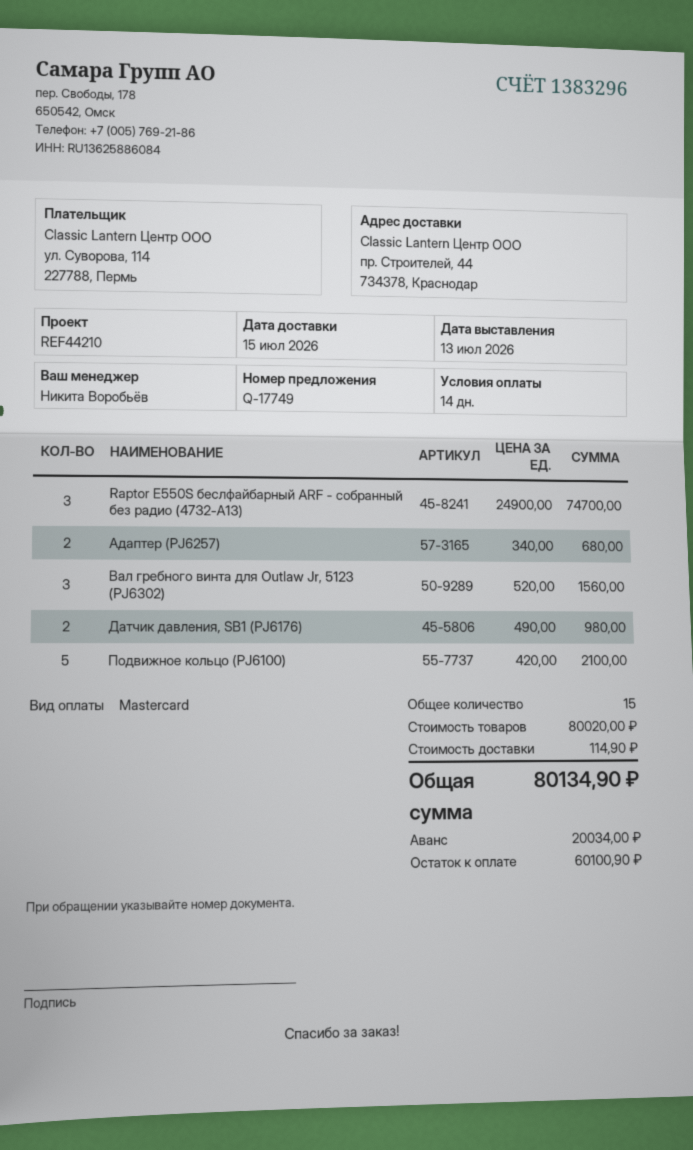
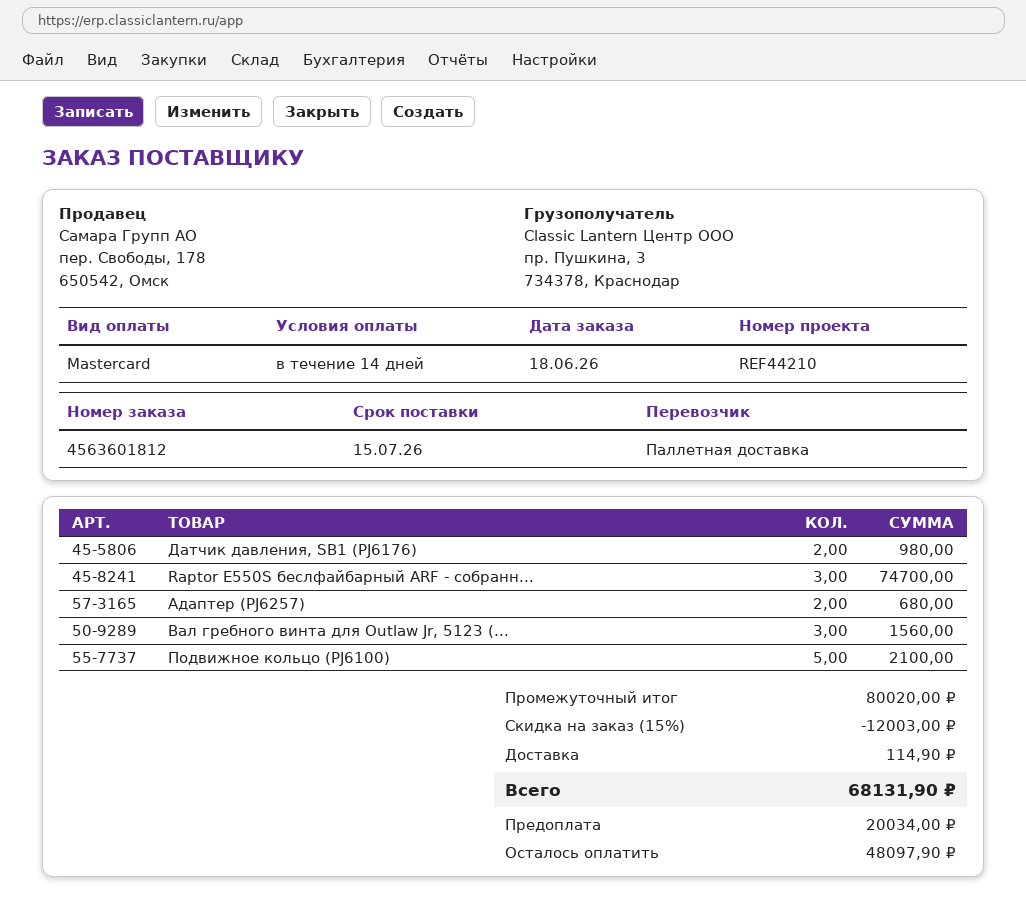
ship to: пр. Строителей, 44, 734378, Краснодар -> пр. Пушкина, 3, 734378, Краснодар
discount: none -> 15% = 12003.00
total: 80134.90 -> 68131.90
balance: 60100.90 -> 48097.90

